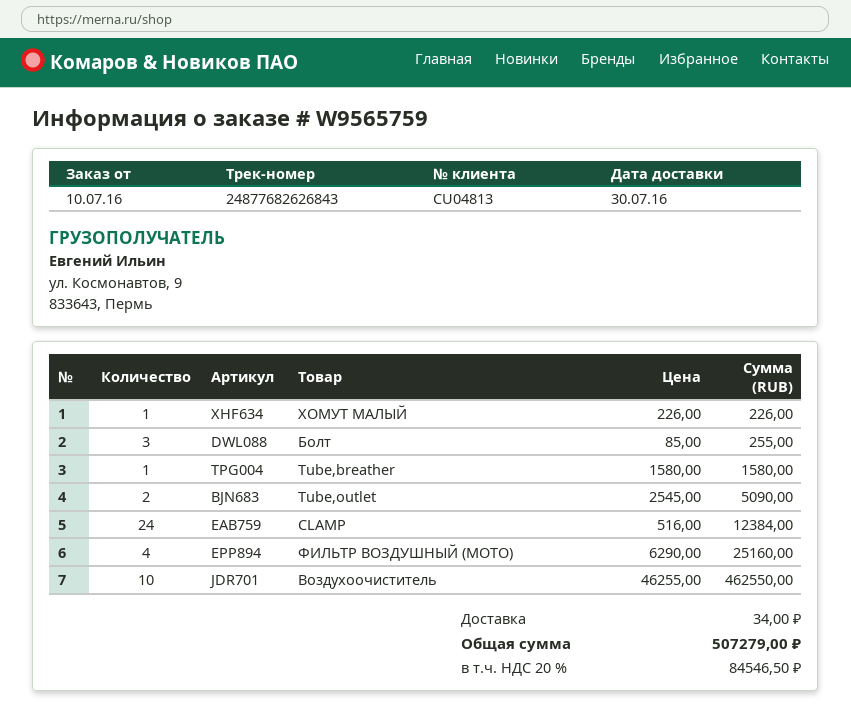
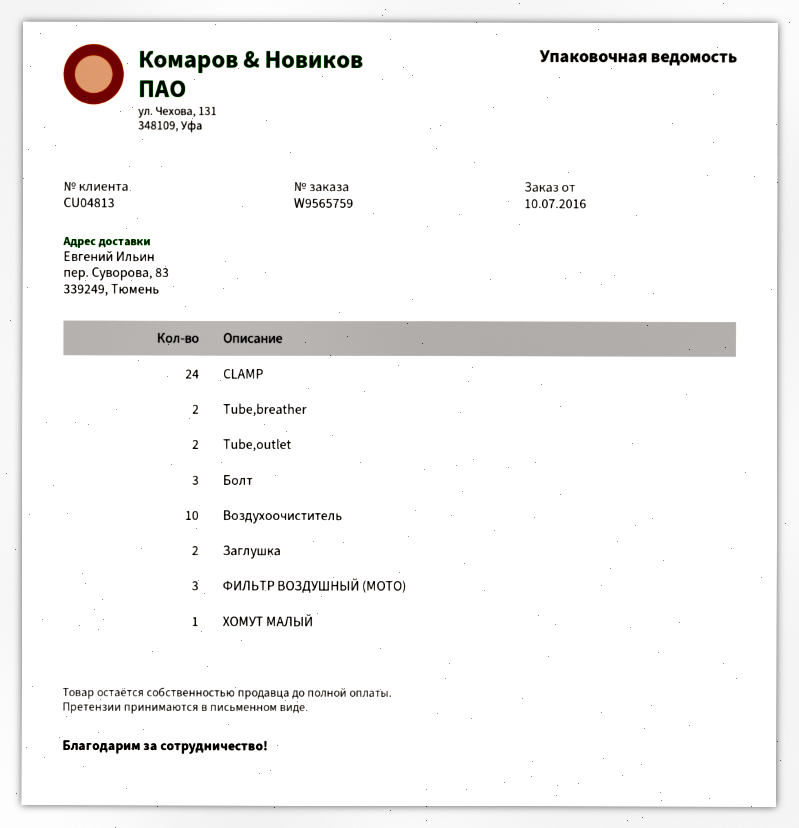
ship to: ул. Космонавтов, 9, 833643, Пермь -> пер. Суворова, 83, 339249, Тюмень
Tube,breather: 1 -> 2
ФИЛЬТР ВОЗДУШНЫЙ (МОТО): 4 -> 3
Заглушка: none -> 2

